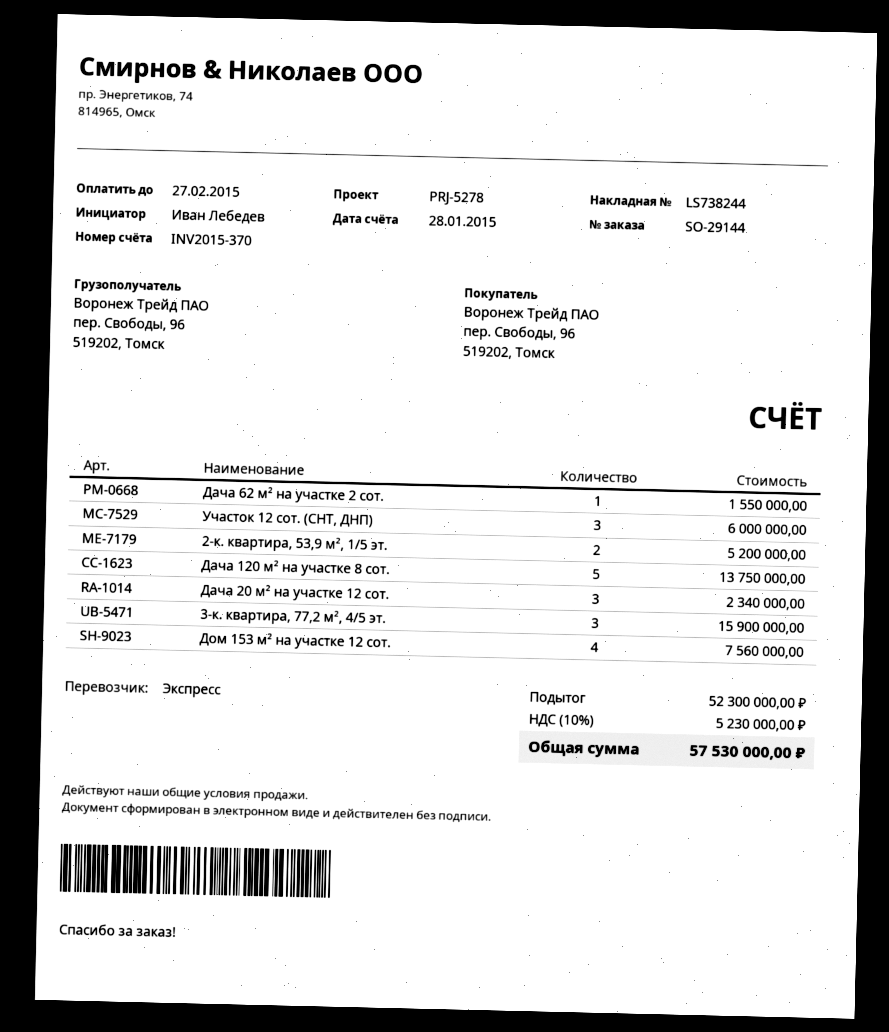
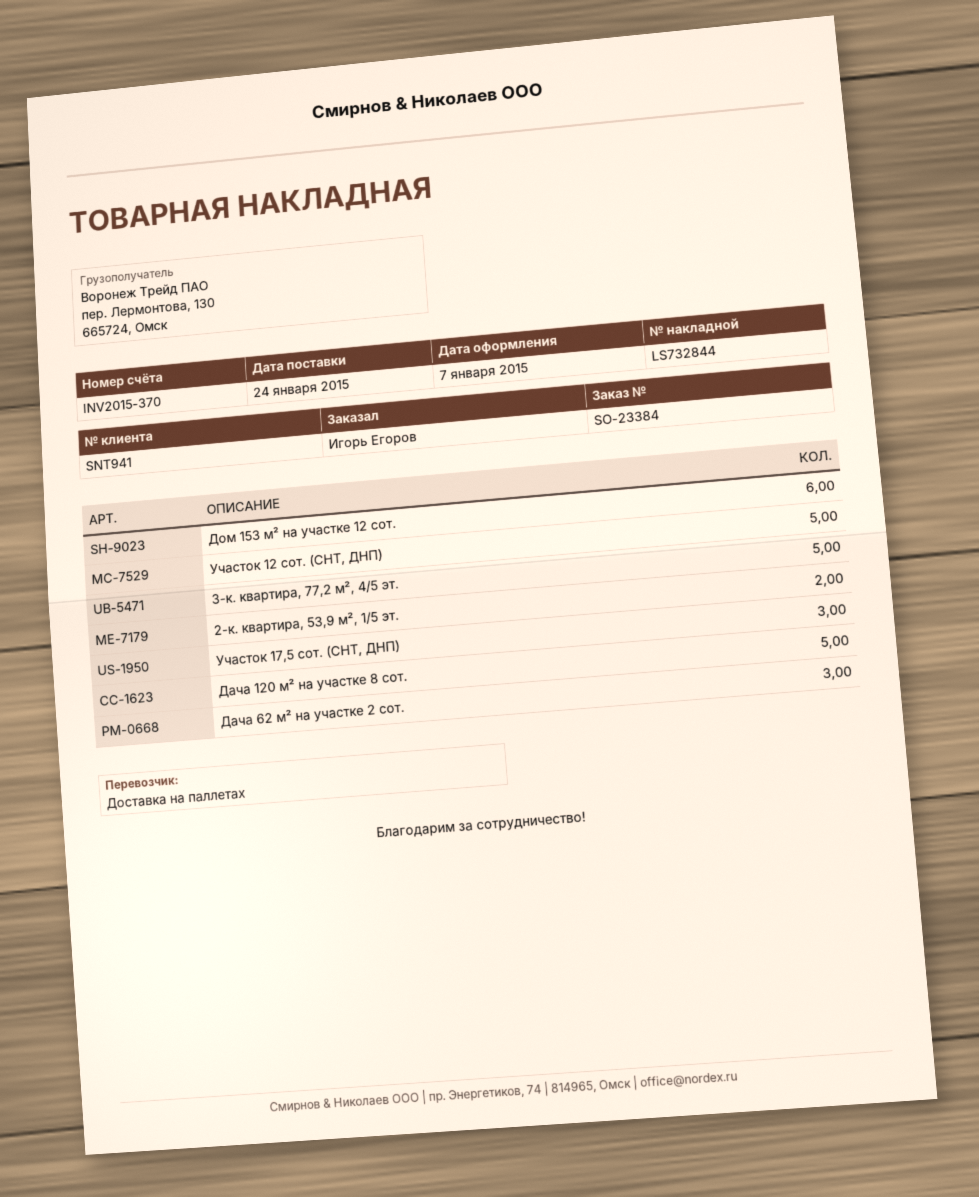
order number: SO-29144 -> SO-23384
delivery note number: LS738244 -> LS732844
ordered by: Иван Лебедев -> Игорь Егоров
shipping method: express -> pallet freight
ship to: пер. Свободы, 96, 519202, Томск -> пер. Лермонтова, 130, 665724, Омск
Дача 62 м² на участке 2 сот.: 1 -> 3
Участок 12 сот. (СНТ, ДНП): 3 -> 5
Дача 20 м² на участке 12 сот.: 3 -> none
3-к. квартира, 77,2 м², 4/5 эт.: 3 -> 5
Дом 153 м² на участке 12 сот.: 4 -> 6
Участок 17,5 сот. (СНТ, ДНП): none -> 3

